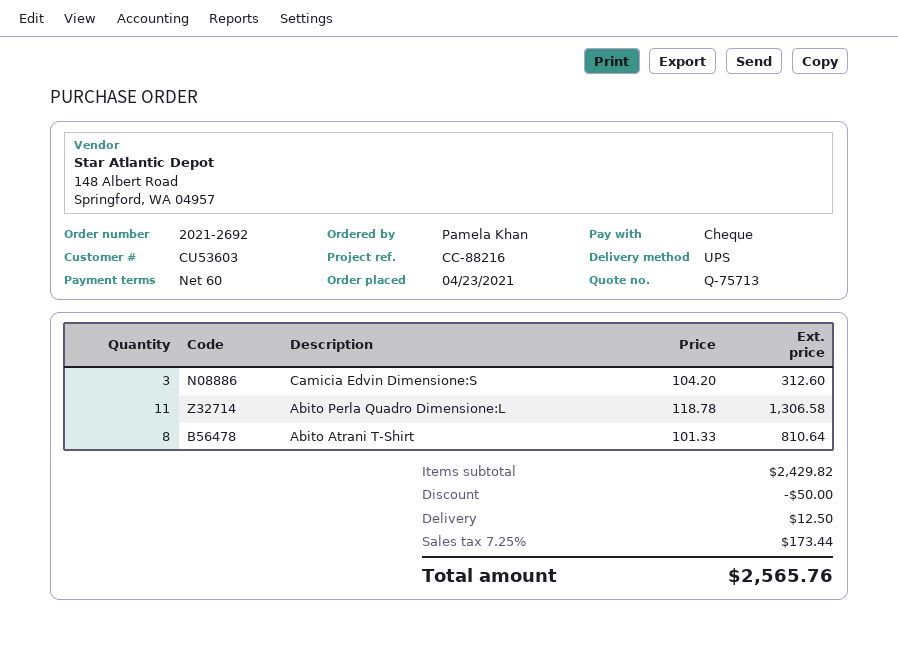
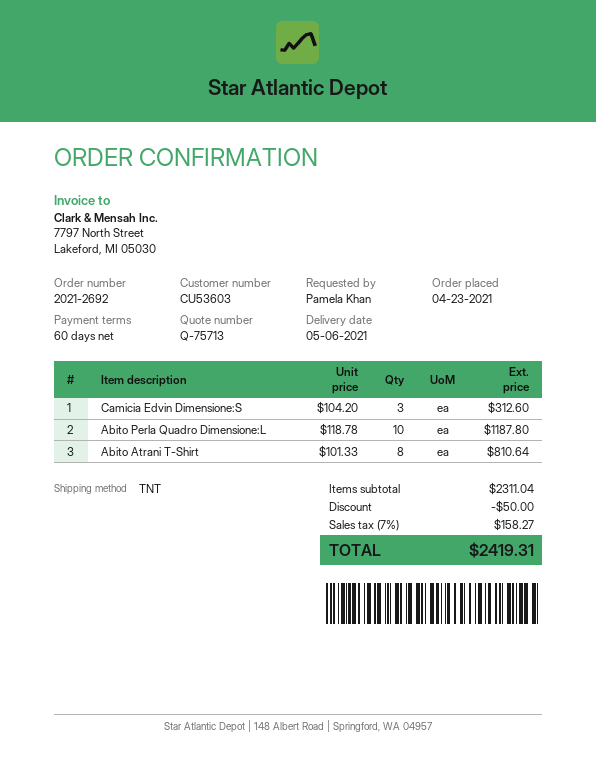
shipping method: UPS -> TNT
Abito Perla Quadro Dimensione:L: 11 x 118.78 = 1306.58 -> 10 x 118.78 = 1187.80
subtotal: 2429.82 -> 2311.04
shipping: 12.50 -> none
tax: 7.25% = 173.44 -> 7% = 158.27
total: 2565.76 -> 2419.31

